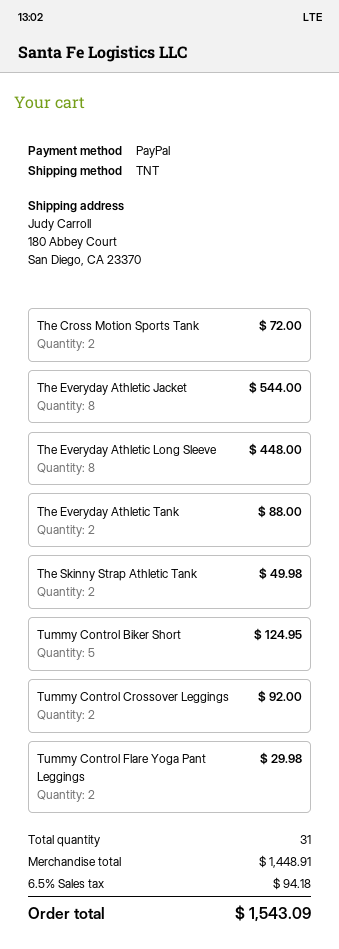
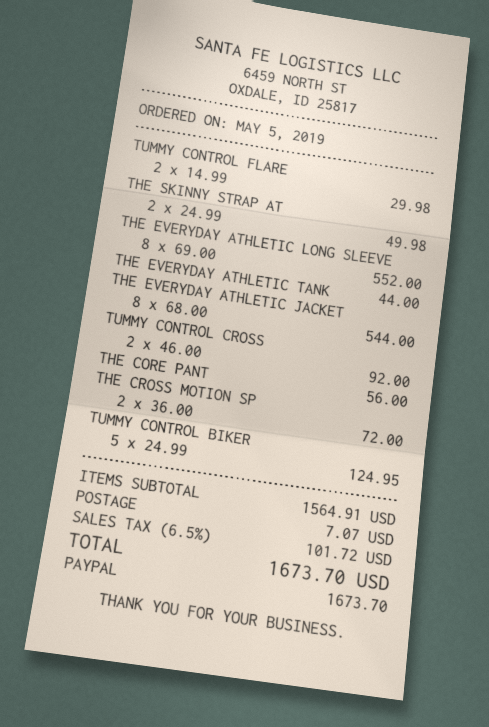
The Everyday Athletic Long Sleeve: 8 for 448.00 -> 8 for 552.00
The Everyday Athletic Tank: 2 for 88.00 -> 1 for 44.00
THE CORE PANT: none -> 1 for 56.00
subtotal: 1448.91 -> 1564.91
shipping: none -> 7.07
tax: 6.5% = 94.18 -> 6.5% = 101.72
total: 1543.09 -> 1673.70

